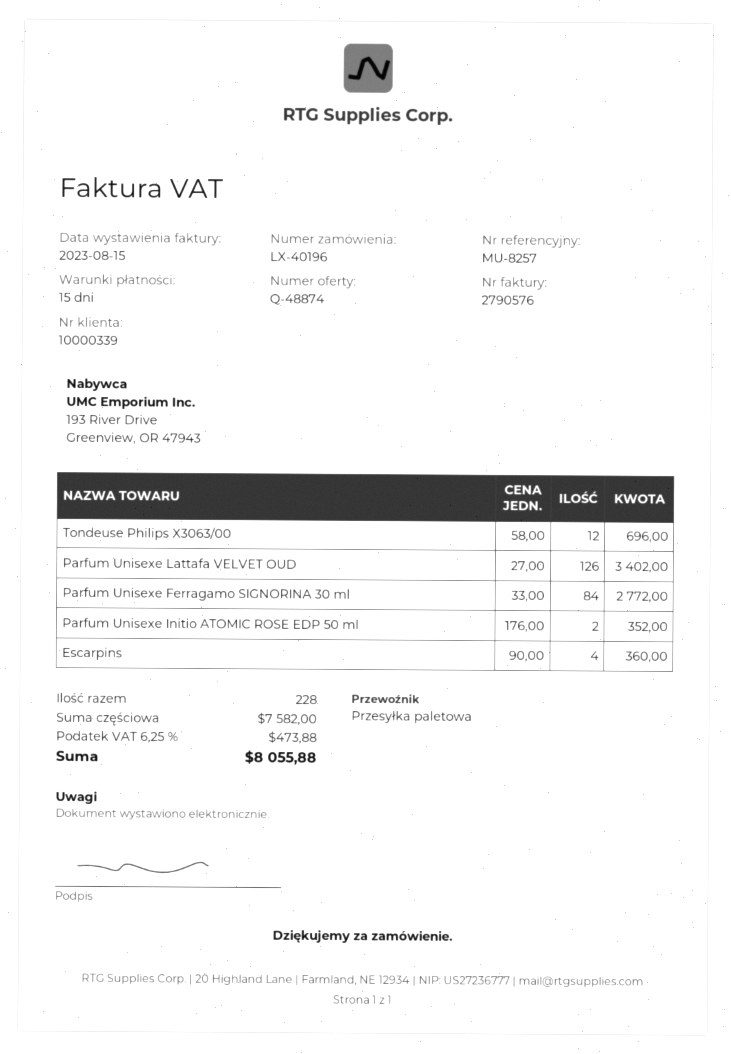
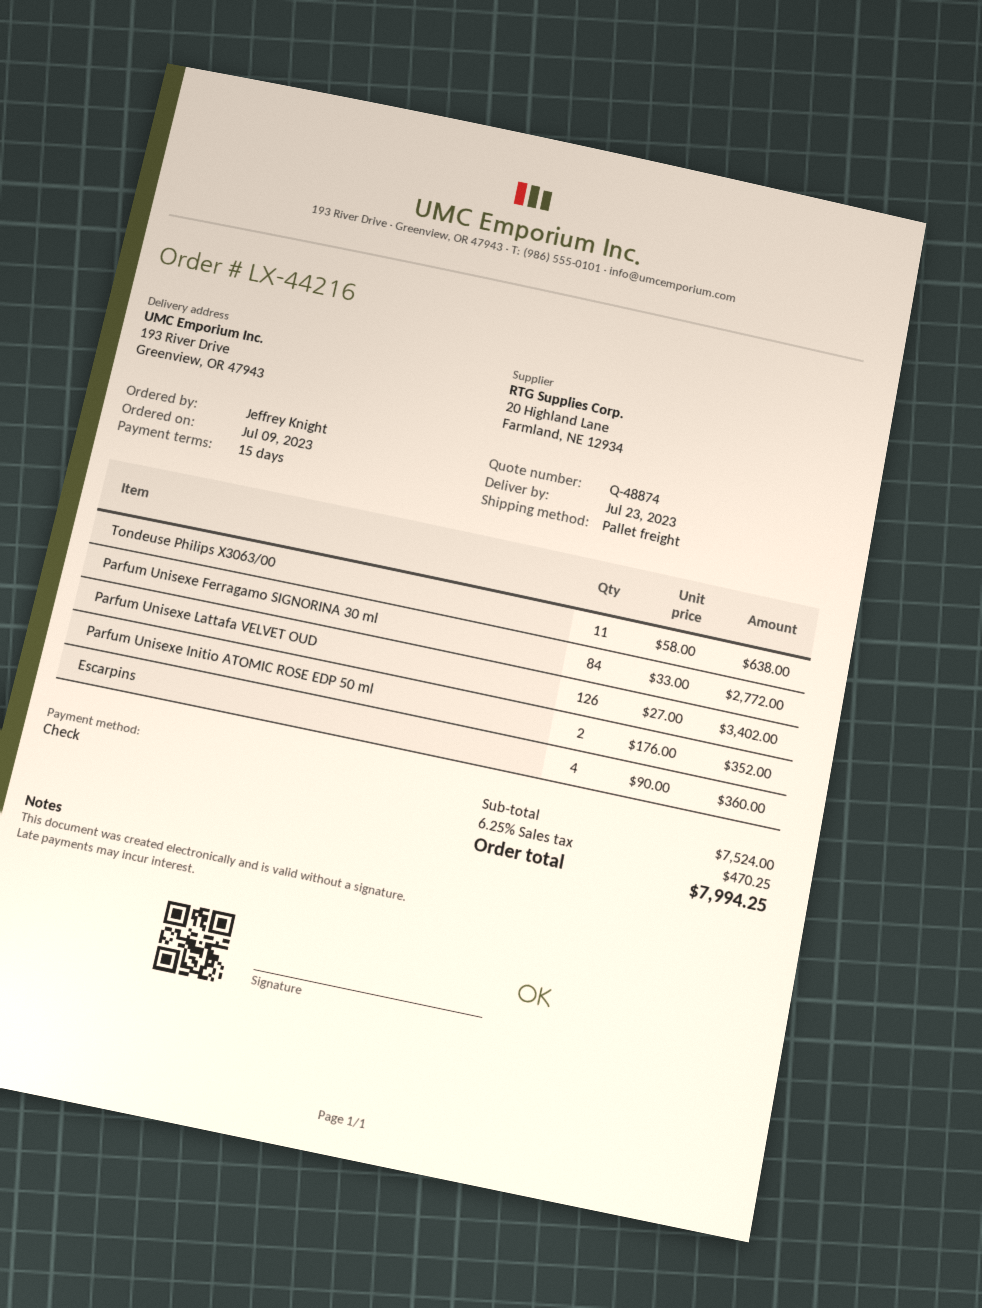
order number: LX-40196 -> LX-44216
Tondeuse Philips X3063/00: 12 x 58.00 = 696.00 -> 11 x 58.00 = 638.00
subtotal: 7582.00 -> 7524.00
tax: 6.25% = 473.88 -> 6.25% = 470.25
total: 8055.88 -> 7994.25

